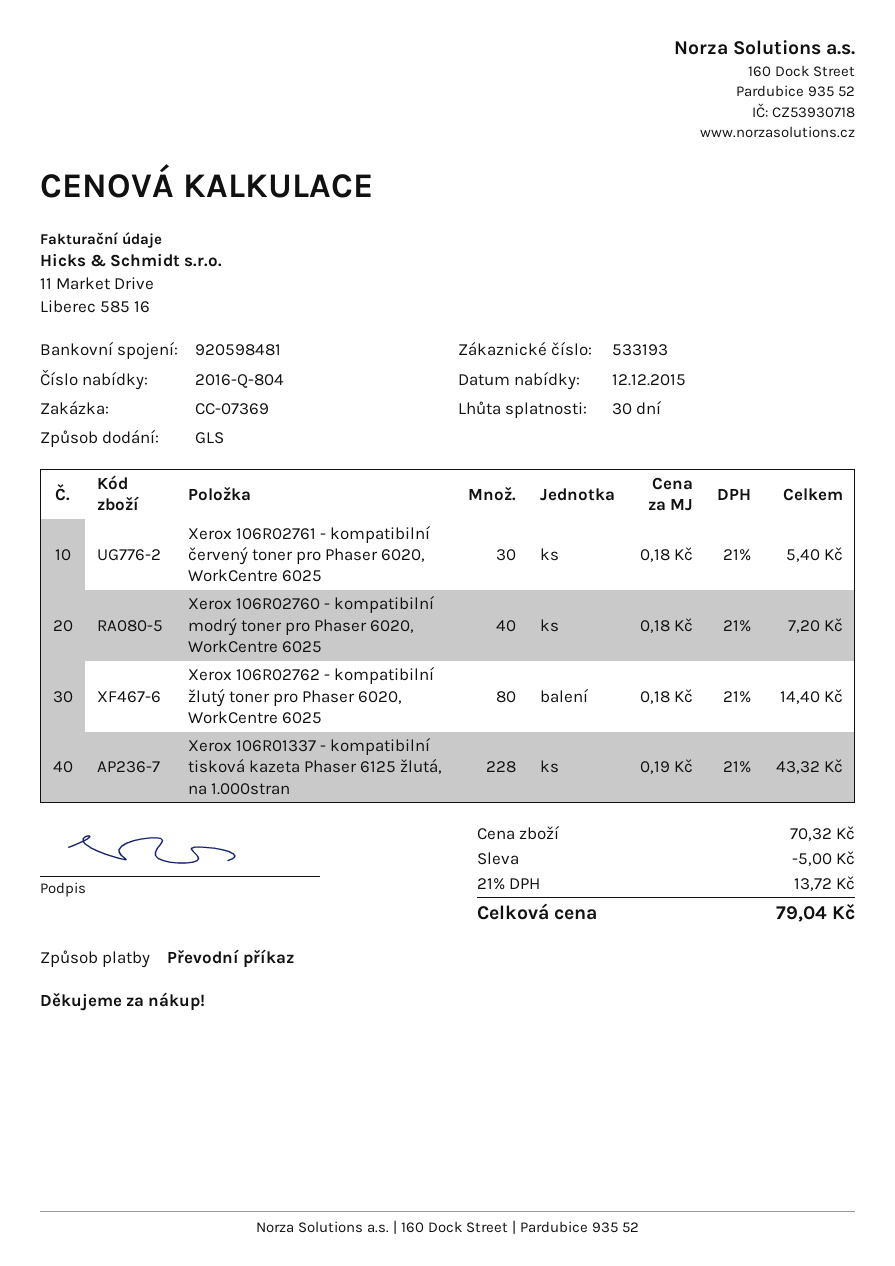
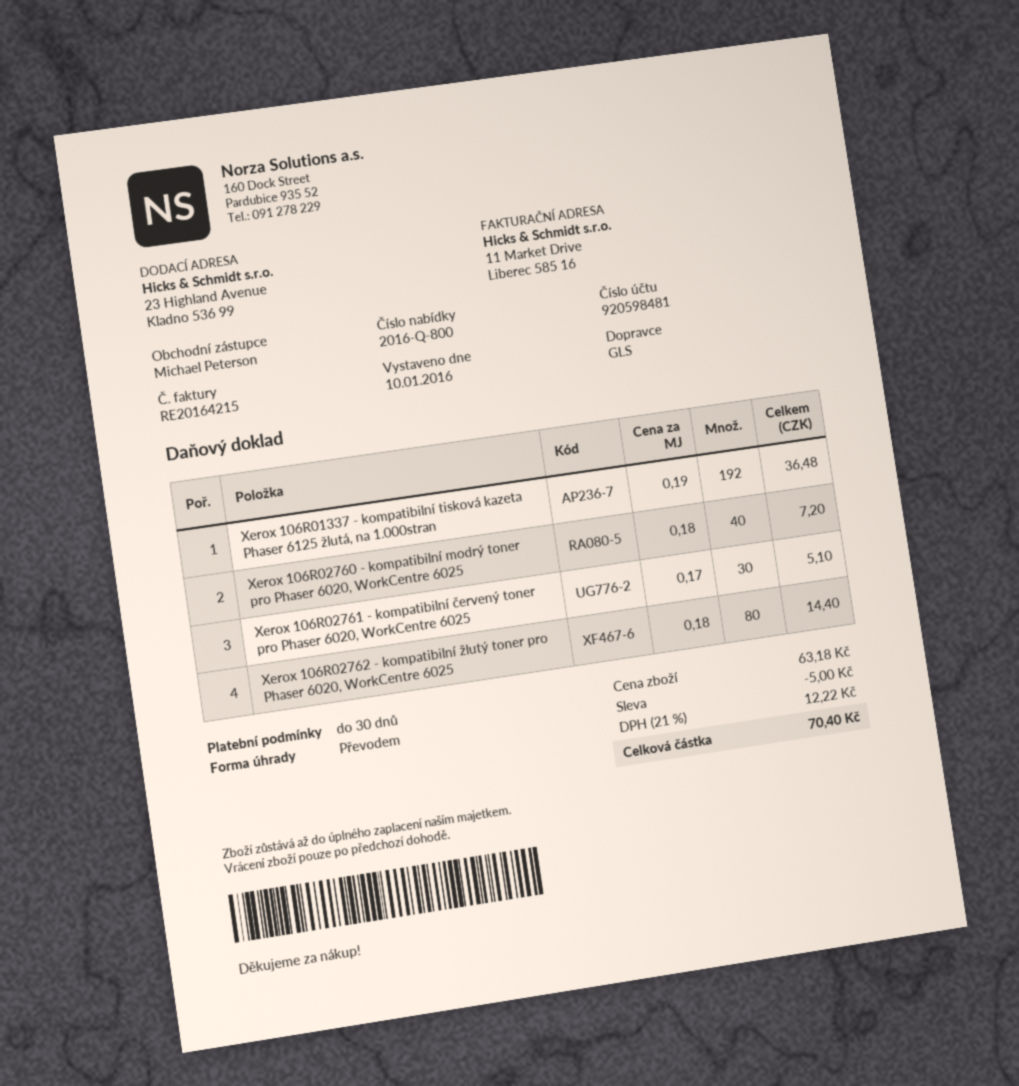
quote number: 2016-Q-804 -> 2016-Q-800
Xerox 106R02761 - kompatibilní červený toner pro Phaser 6020, WorkCentre 6025: 30 x 0.18 = 5.40 -> 30 x 0.17 = 5.10
Xerox 106R01337 - kompatibilní tisková kazeta Phaser 6125 žlutá, na 1.000stran: 228 x 0.19 = 43.32 -> 192 x 0.19 = 36.48
subtotal: 70.32 -> 63.18
tax: 21% = 13.72 -> 21% = 12.22
total: 79.04 -> 70.40

